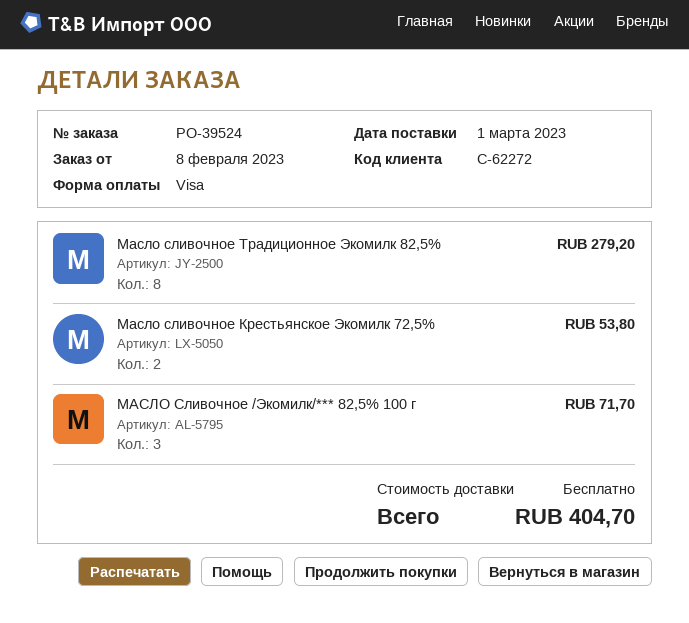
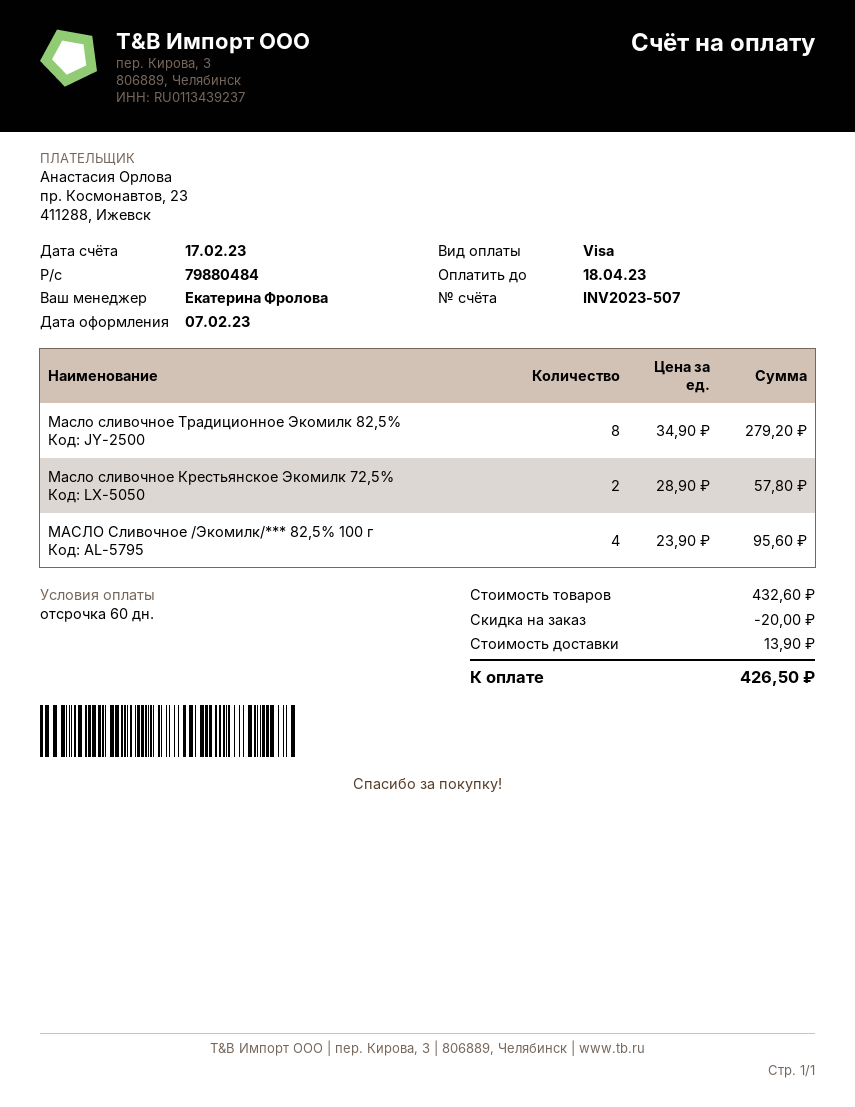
order date: 2023-02-08 -> 2023-02-07
Масло сливочное Крестьянское Экомилк 72,5%: 2 for 53.80 -> 2 for 57.80
МАСЛО Сливочное /Экомилк/*** 82,5% 100 г: 3 for 71.70 -> 4 for 95.60
discount: none -> 20.00
shipping: 0.00 -> 13.90
total: 404.70 -> 426.50

